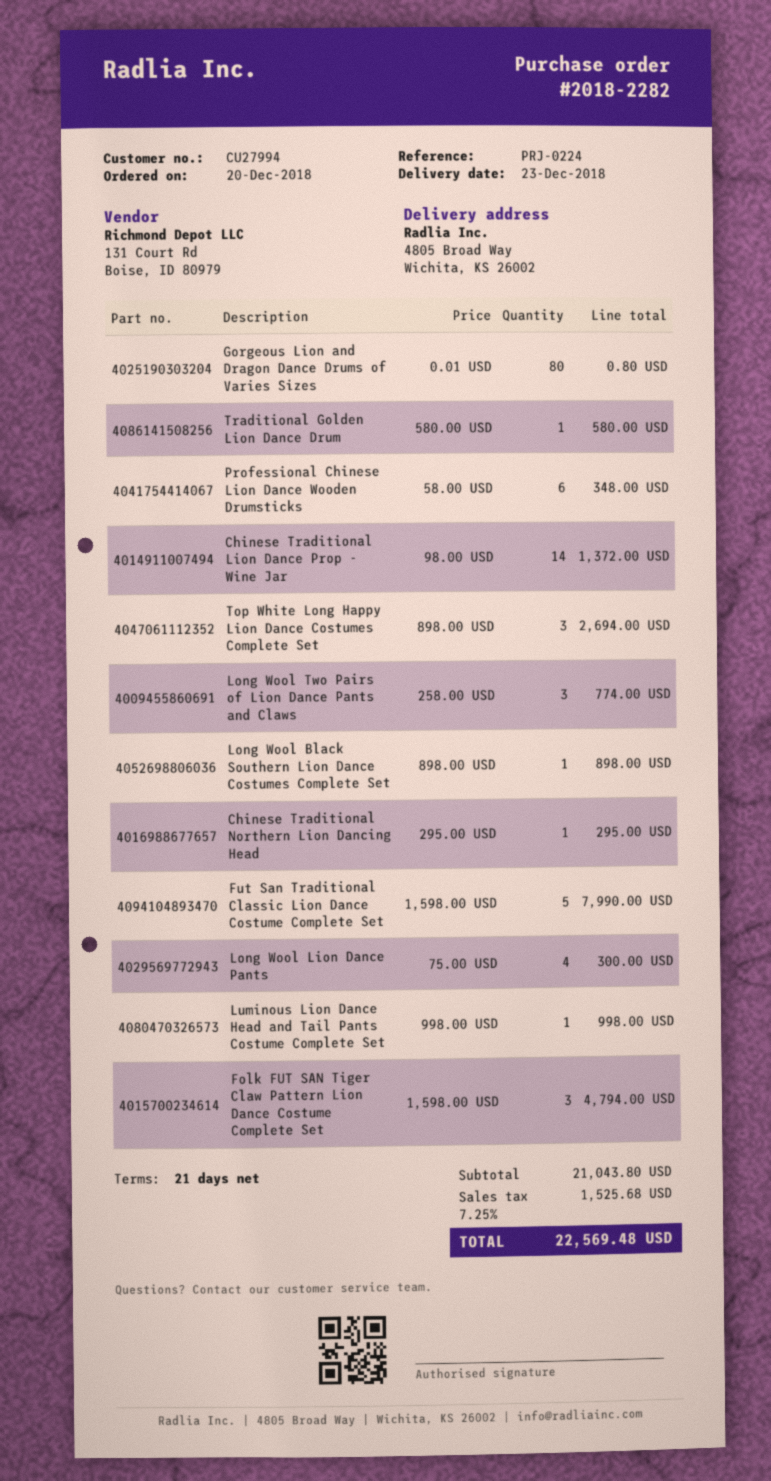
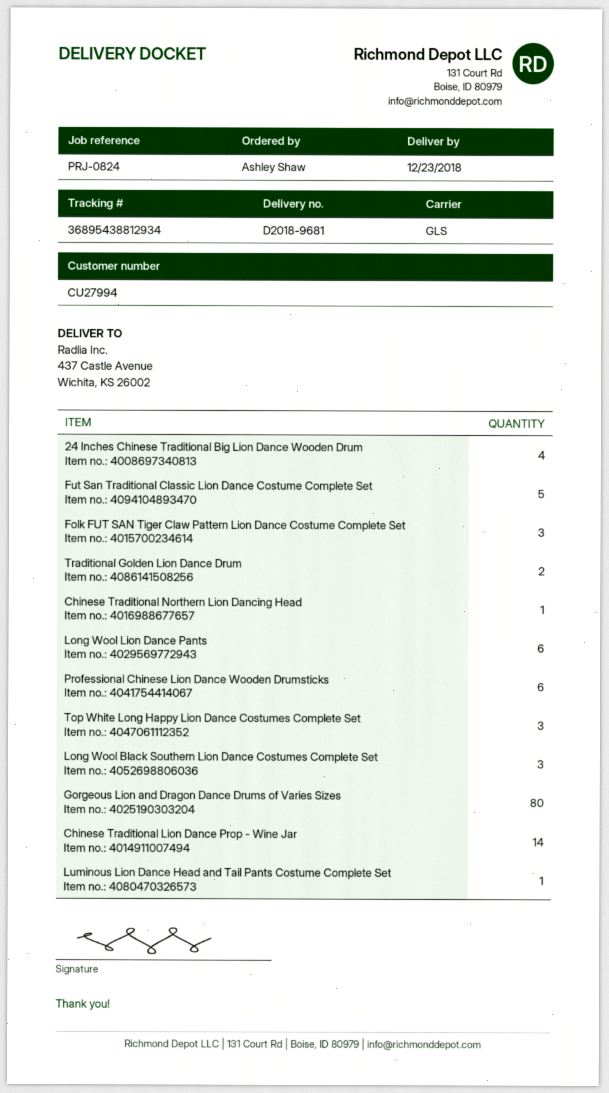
reference: PRJ-0224 -> PRJ-0824
ship to: 4805 Broad Way, Wichita, KS 26002 -> 437 Castle Avenue, Wichita, KS 26002
Traditional Golden Lion Dance Drum: 1 -> 2
Long Wool Two Pairs of Lion Dance Pants and Claws: 3 -> none
Long Wool Black Southern Lion Dance Costumes Complete Set: 1 -> 3
Long Wool Lion Dance Pants: 4 -> 6
24 Inches Chinese Traditional Big Lion Dance Wooden Drum: none -> 4

